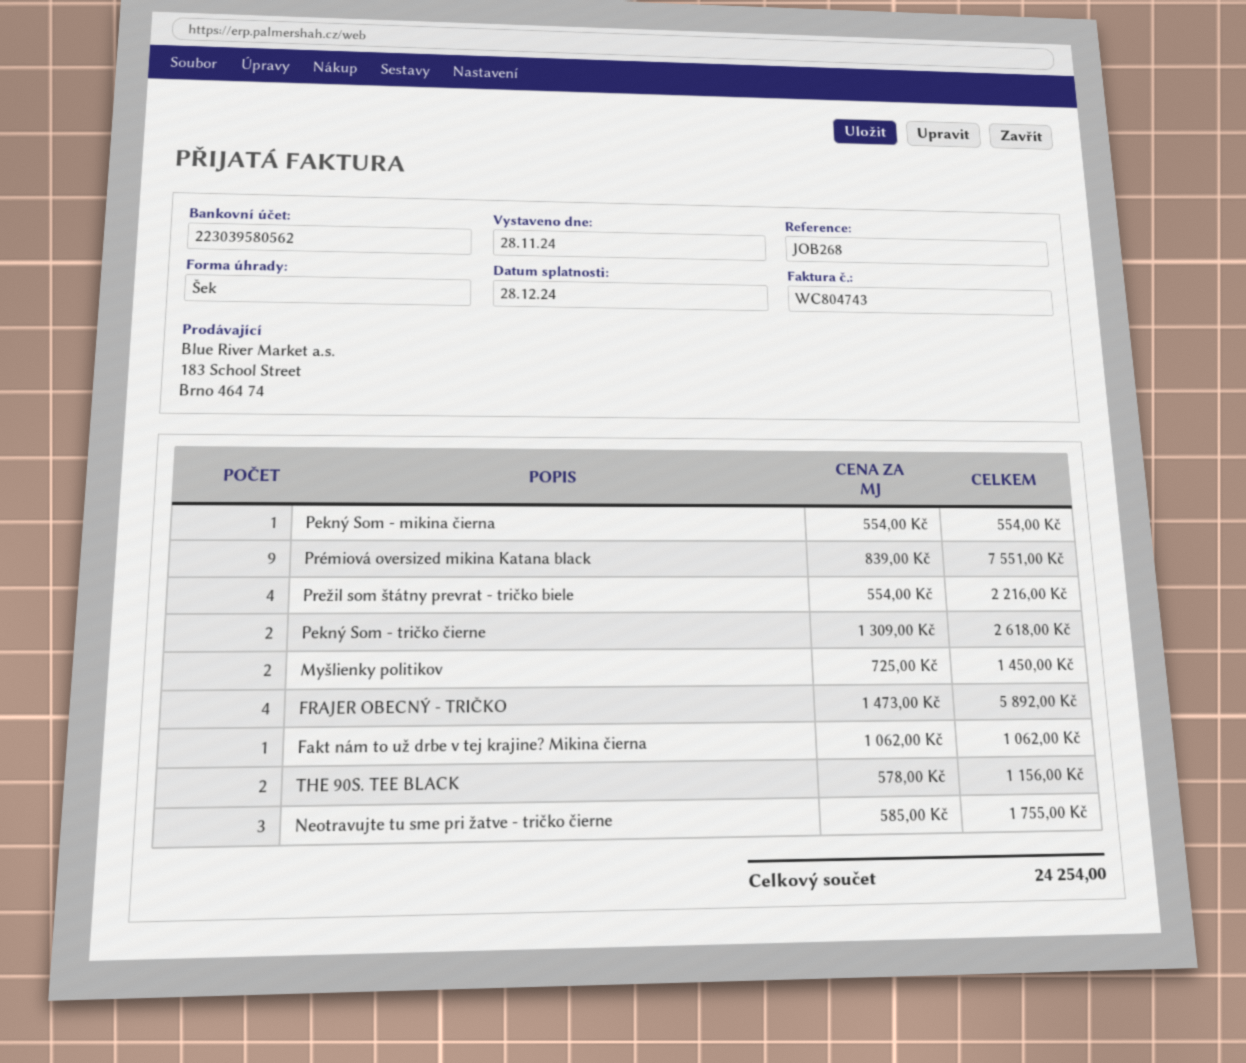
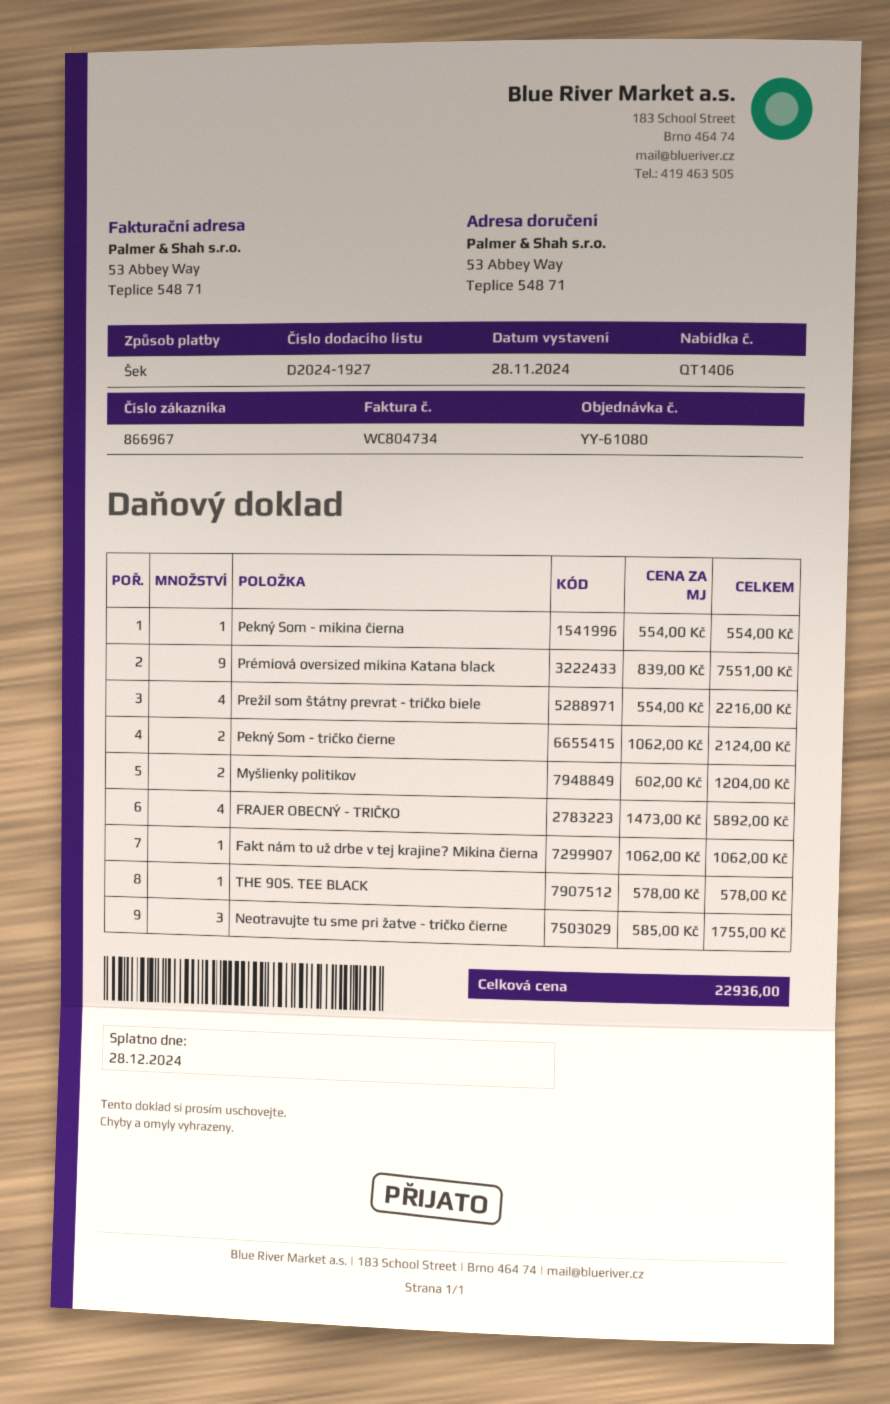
invoice number: WC804743 -> WC804734
Pekný Som - tričko čierne: 2 x 1309.00 = 2618.00 -> 2 x 1062.00 = 2124.00
Myšlienky politikov: 2 x 725.00 = 1450.00 -> 2 x 602.00 = 1204.00
THE 90S. TEE BLACK: 2 x 578.00 = 1156.00 -> 1 x 578.00 = 578.00
total: 24254.00 -> 22936.00

